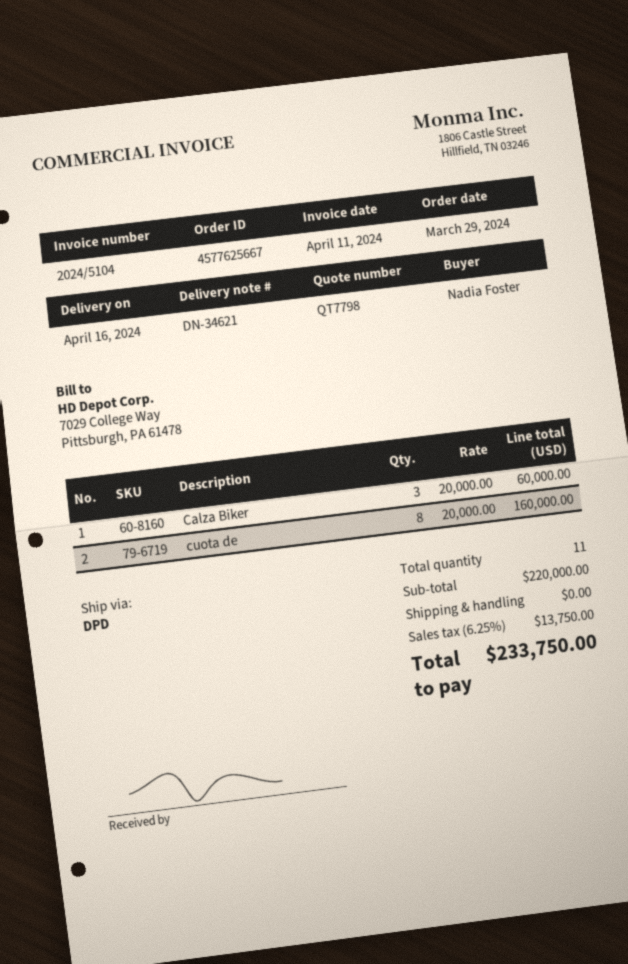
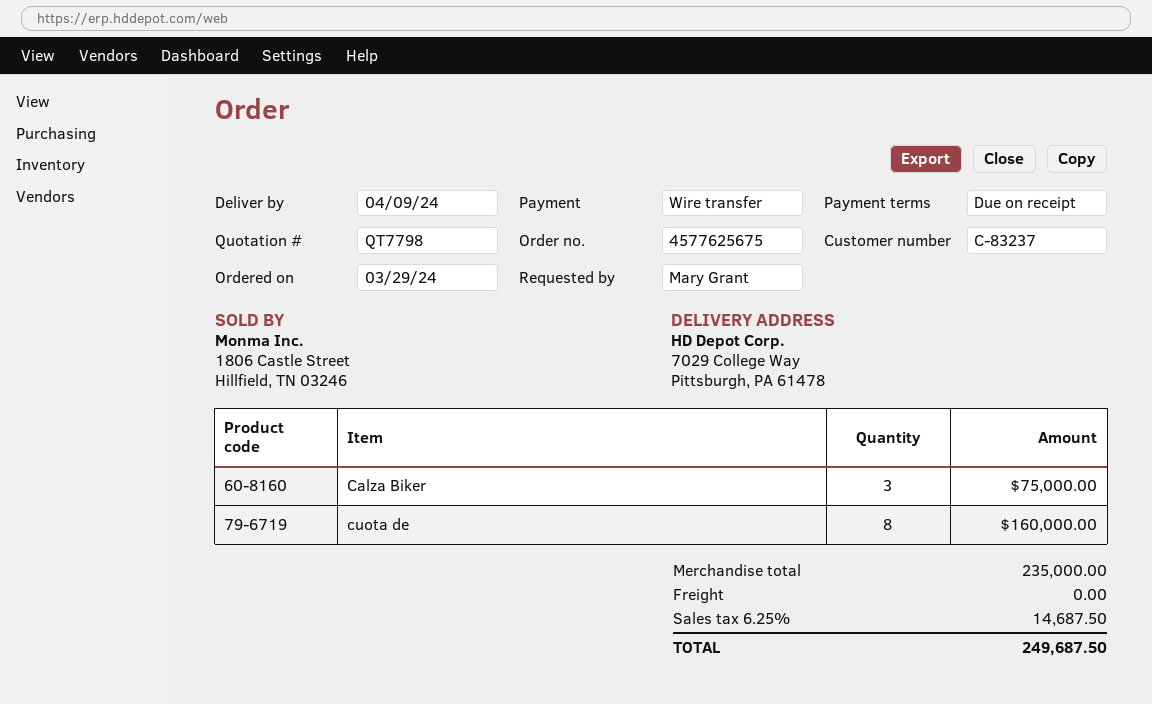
order number: 4577625667 -> 4577625675
delivery date: 2024-04-16 -> 2024-04-09
ordered by: Nadia Foster -> Mary Grant
Calza Biker: 3 for 60000.00 -> 3 for 75000.00
subtotal: 220000.00 -> 235000.00
tax: 6.25% = 13750.00 -> 6.25% = 14687.50
total: 233750.00 -> 249687.50

